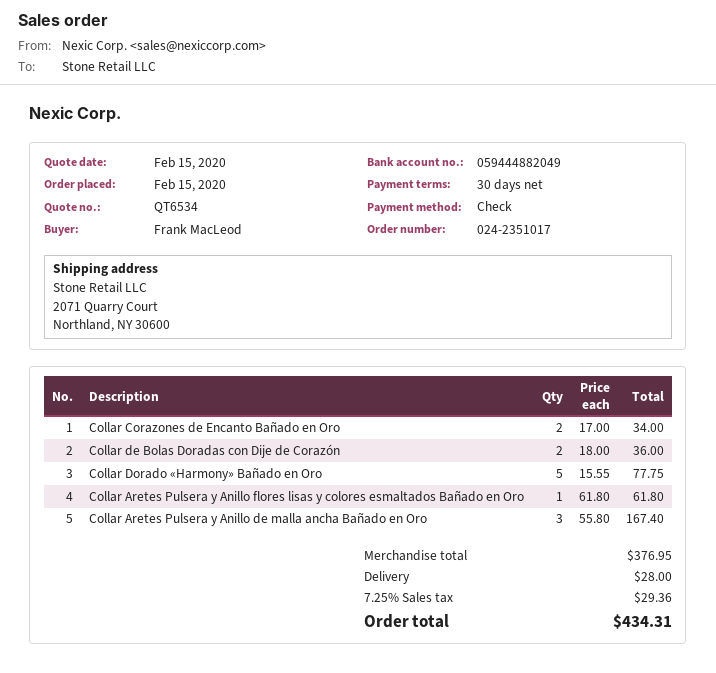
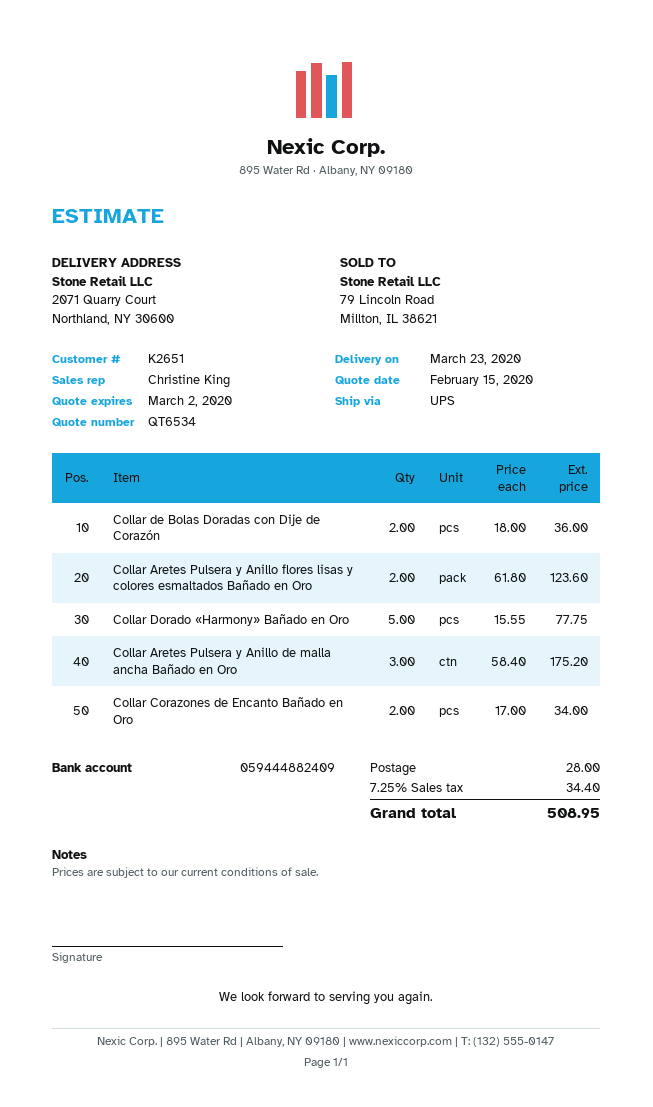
bank account: 059444882049 -> 059444882409
Collar Aretes Pulsera y Anillo flores lisas y colores esmaltados Bañado en Oro: 1 x 61.80 = 61.80 -> 2 x 61.80 = 123.60
Collar Aretes Pulsera y Anillo de malla ancha Bañado en Oro: 3 x 55.80 = 167.40 -> 3 x 58.40 = 175.20
tax: 7.25% = 29.36 -> 7.25% = 34.40
total: 434.31 -> 508.95

